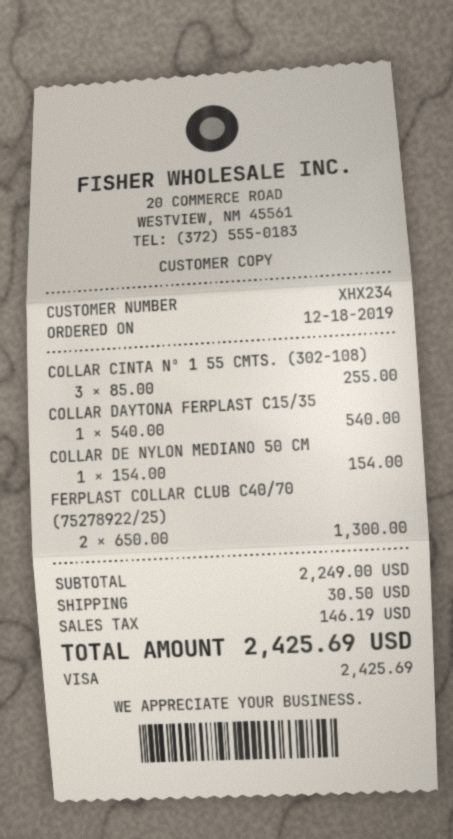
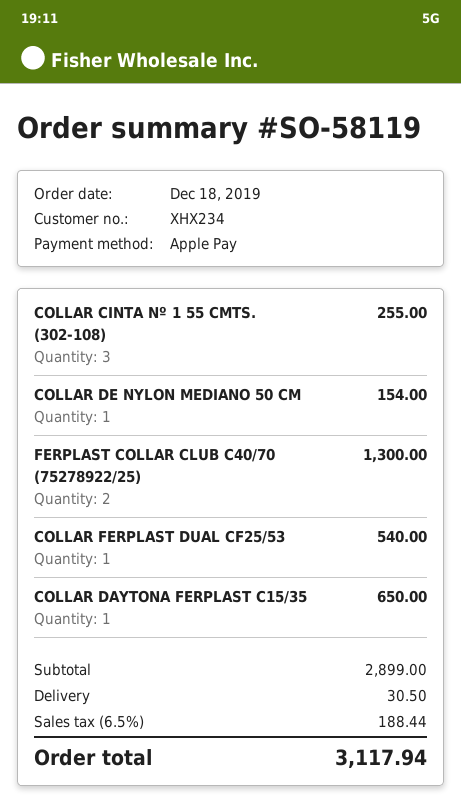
payment method: Visa -> Apple Pay
COLLAR DAYTONA FERPLAST C15/35: 1 for 540.00 -> 1 for 650.00
COLLAR FERPLAST DUAL CF25/53: none -> 1 for 540.00
subtotal: 2249.00 -> 2899.00
tax: 146.19 -> 188.44
total: 2425.69 -> 3117.94

